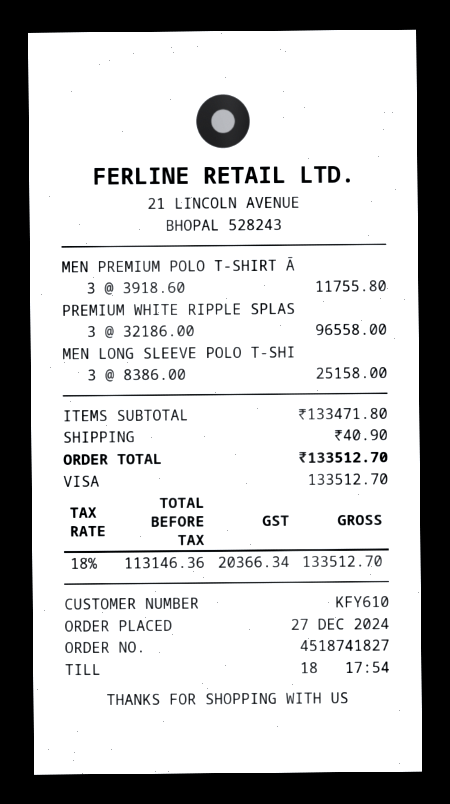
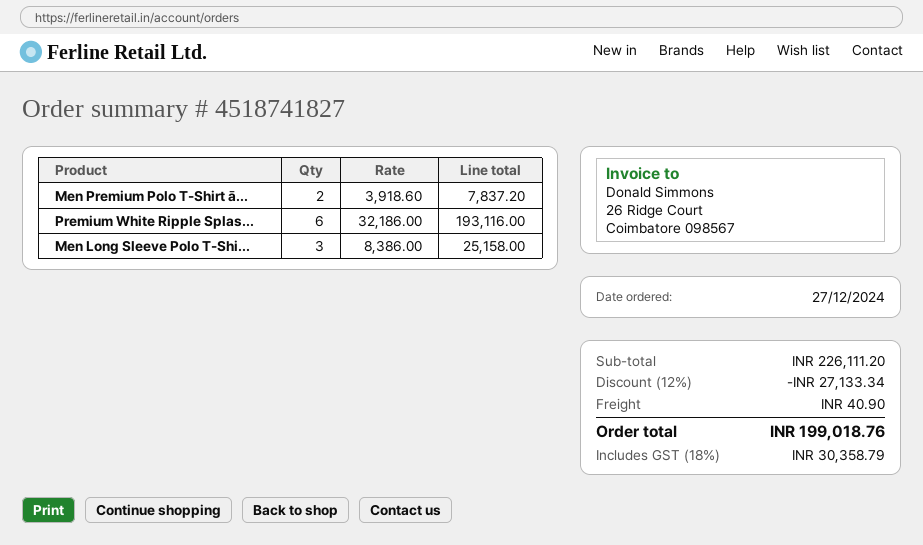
MEN PREMIUM POLO T-SHIRT Ā: 3 x 3918.60 = 11755.80 -> 2 x 3918.60 = 7837.20
PREMIUM WHITE RIPPLE SPLAS: 3 x 32186.00 = 96558.00 -> 6 x 32186.00 = 193116.00
subtotal: 133471.80 -> 226111.20
discount: none -> 12% = 27133.34
tax: 18% = 20366.34 -> 18% = 30358.79
total: 133512.70 -> 199018.76

